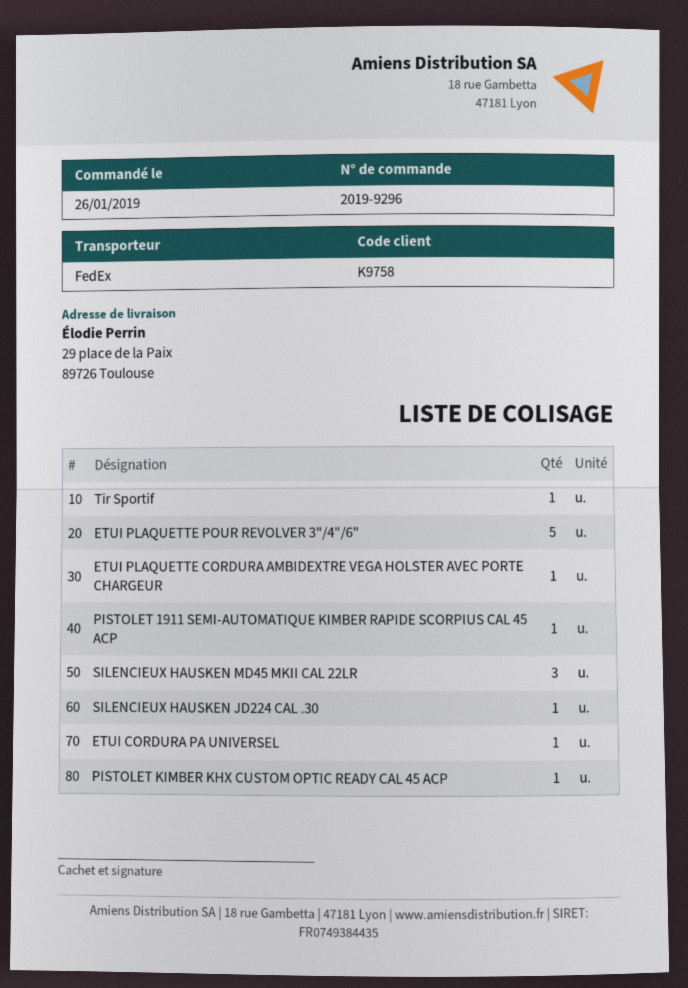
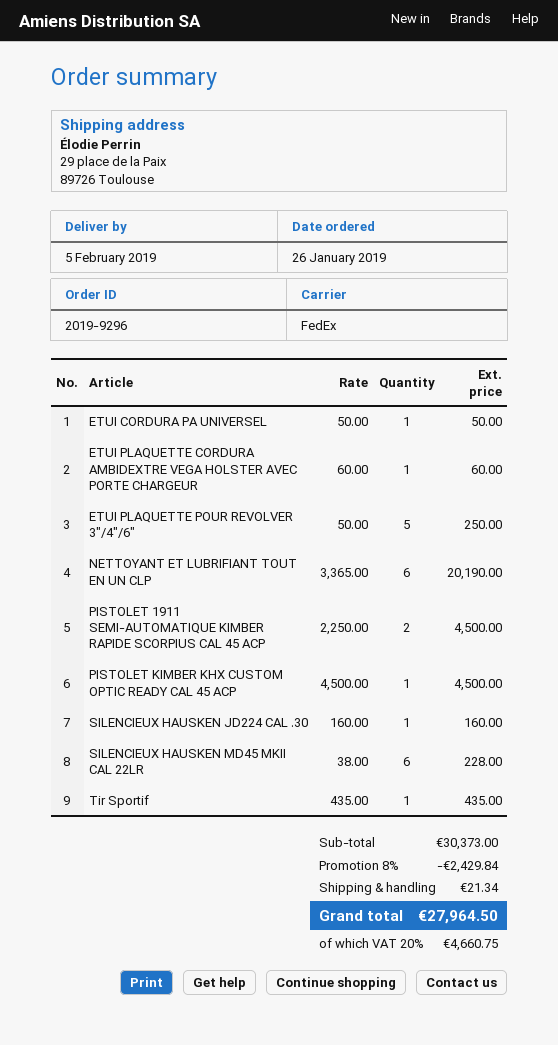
PISTOLET 1911 SEMI-AUTOMATIQUE KIMBER RAPIDE SCORPIUS CAL 45 ACP: 1 -> 2
SILENCIEUX HAUSKEN MD45 MKII CAL 22LR: 3 -> 6
NETTOYANT ET LUBRIFIANT TOUT EN UN CLP: none -> 6

